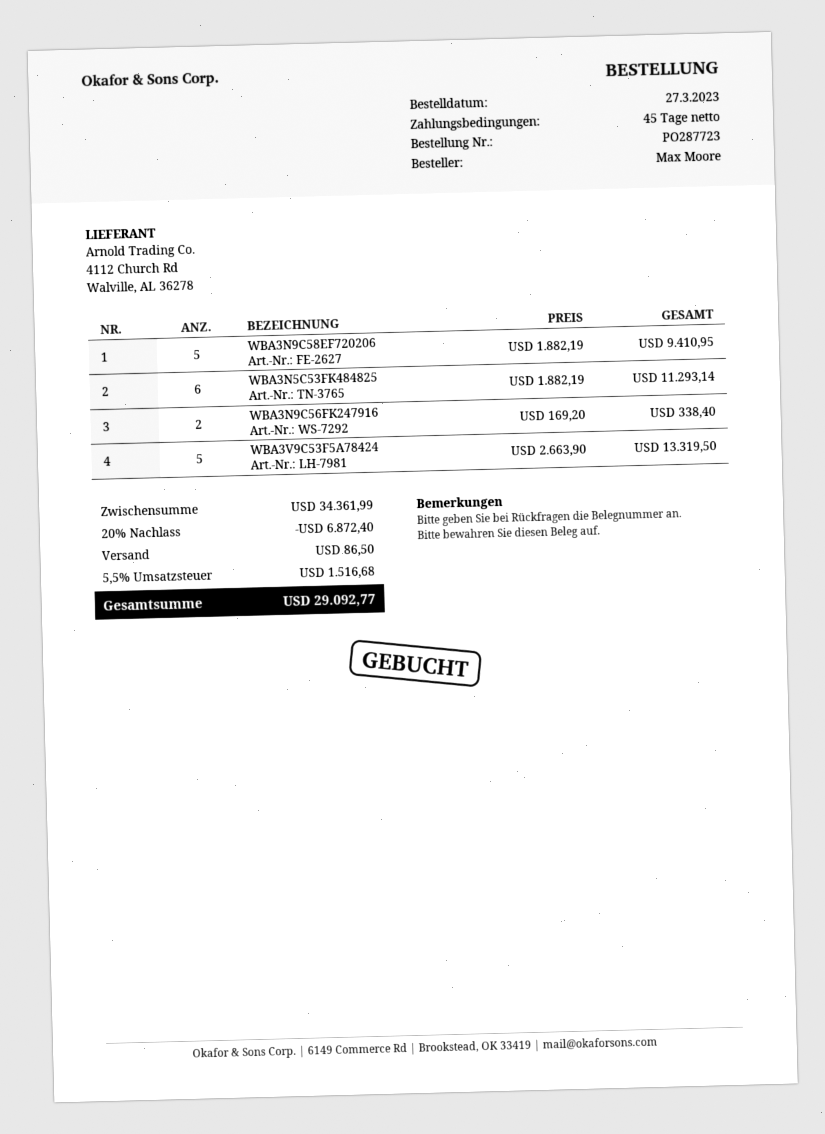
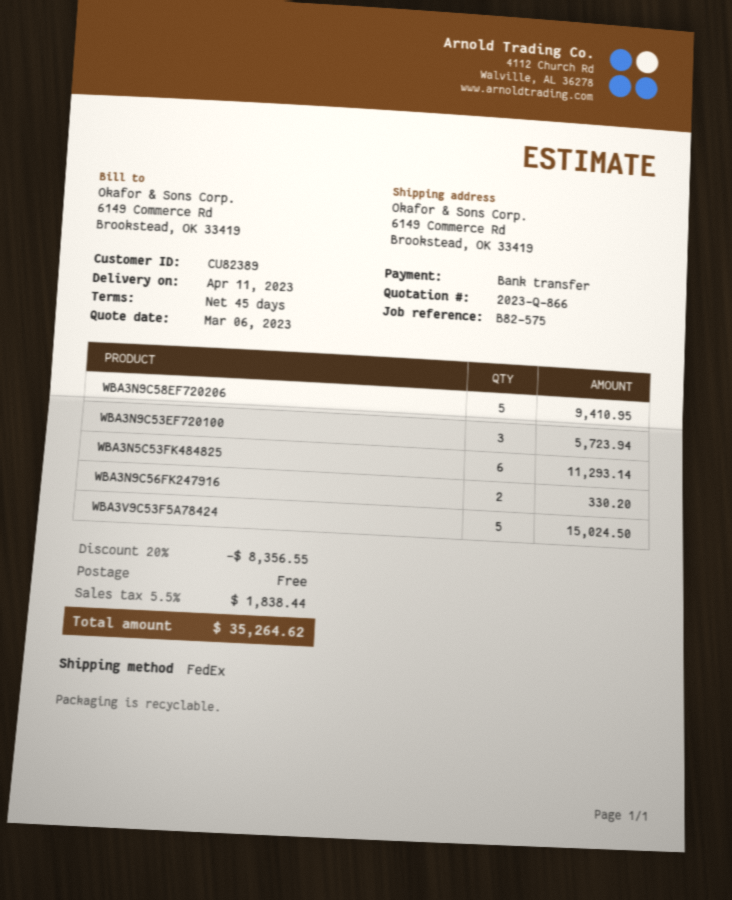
WBA3N9C56FK247916: 2 for 338.40 -> 2 for 330.20
WBA3V9C53F5A78424: 5 for 13319.50 -> 5 for 15024.50
WBA3N9C53EF720100: none -> 3 for 5723.94
discount: 20% = 6872.40 -> 20% = 8356.55
shipping: 86.50 -> 0.00
tax: 5.5% = 1516.68 -> 5.5% = 1838.44
total: 29092.77 -> 35264.62

